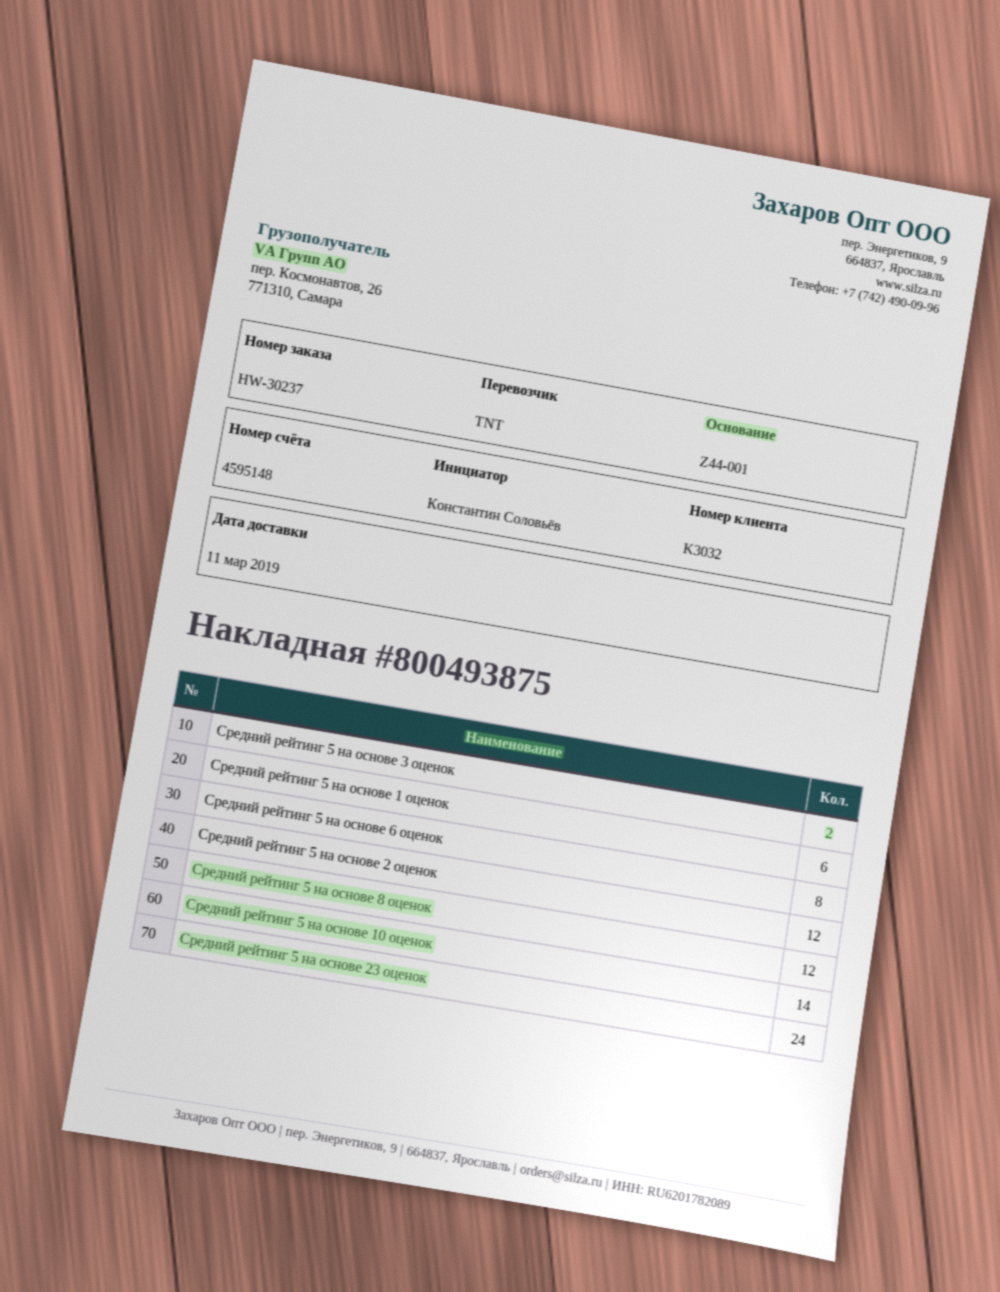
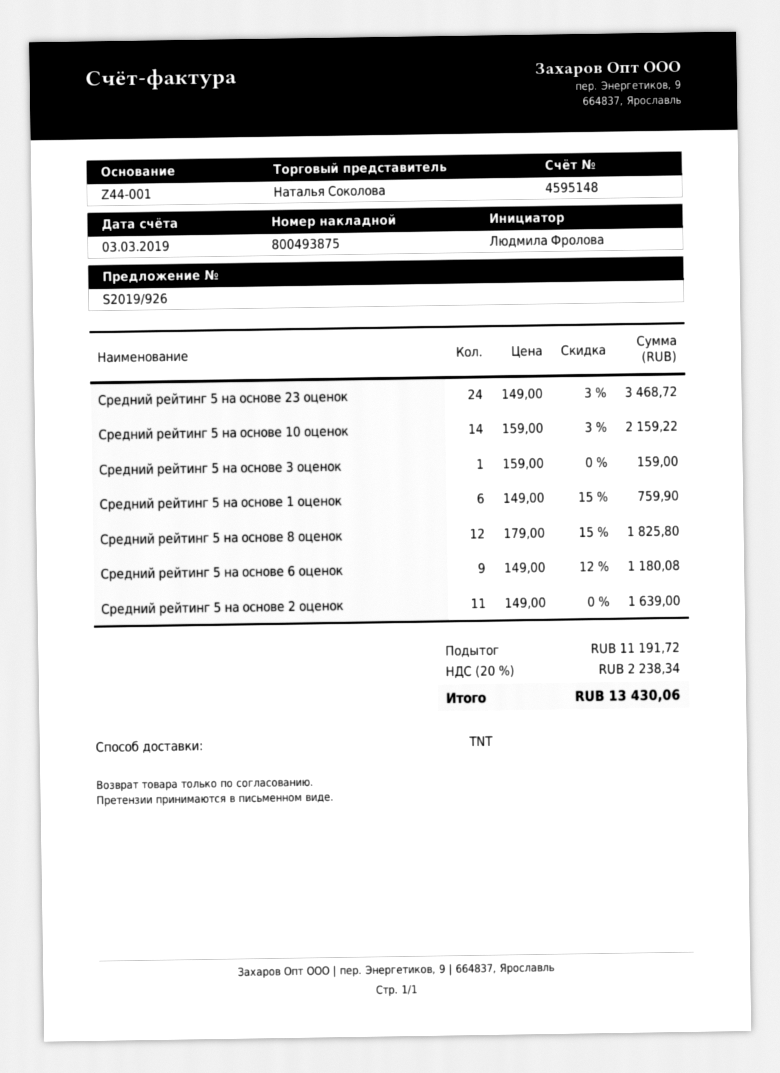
ordered by: Константин Соловьёв -> Людмила Фролова
Средний рейтинг 5 на основе 3 оценок: 2 -> 1
Средний рейтинг 5 на основе 6 оценок: 8 -> 9
Средний рейтинг 5 на основе 2 оценок: 12 -> 11

